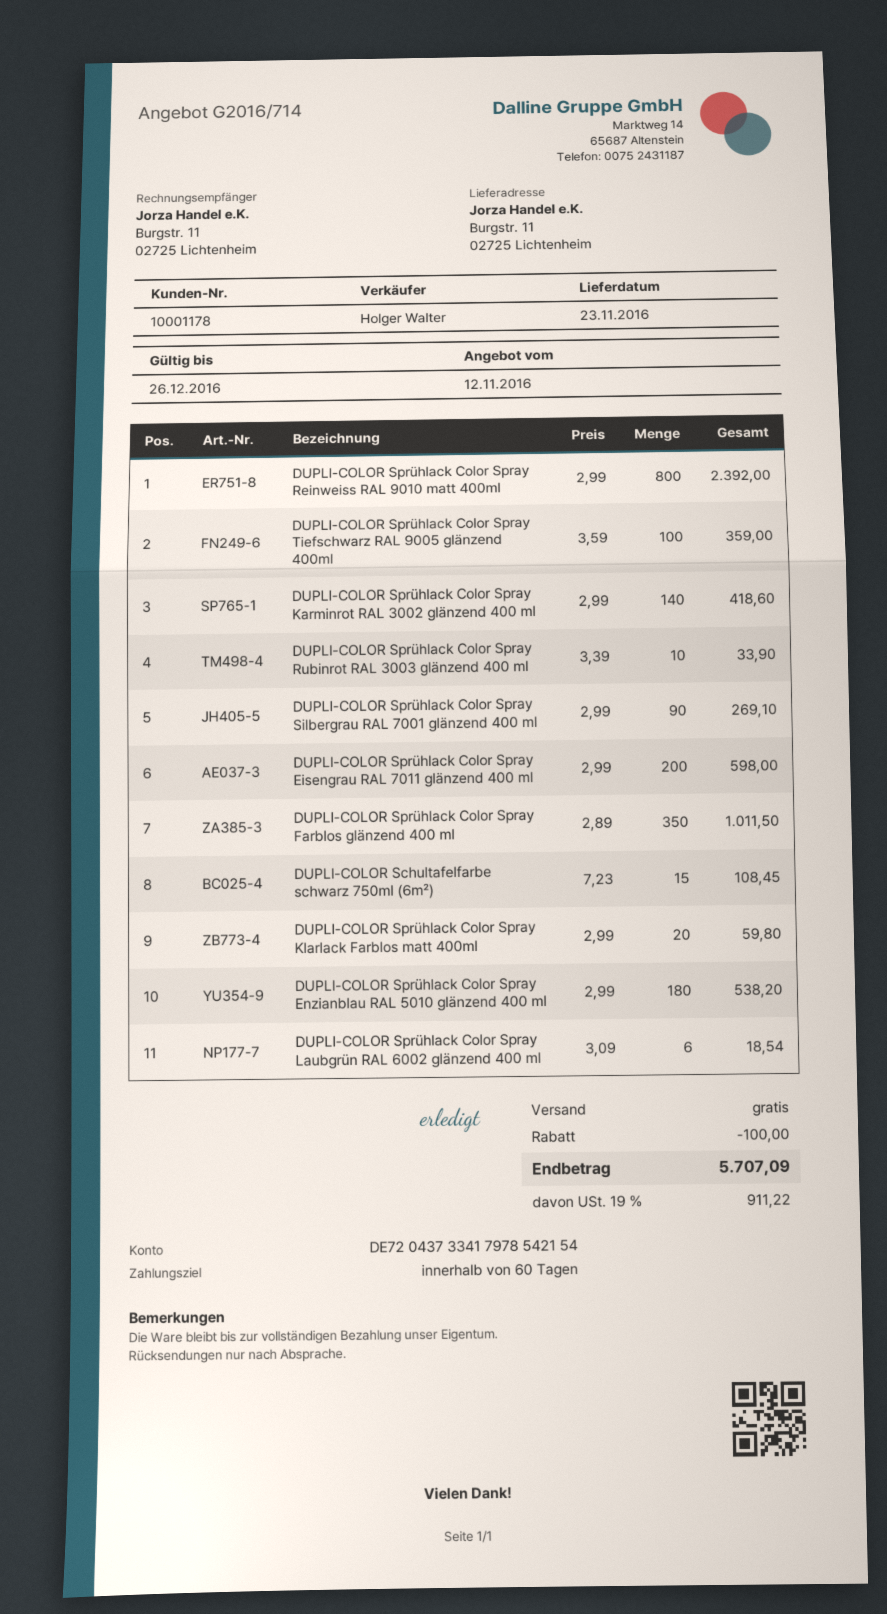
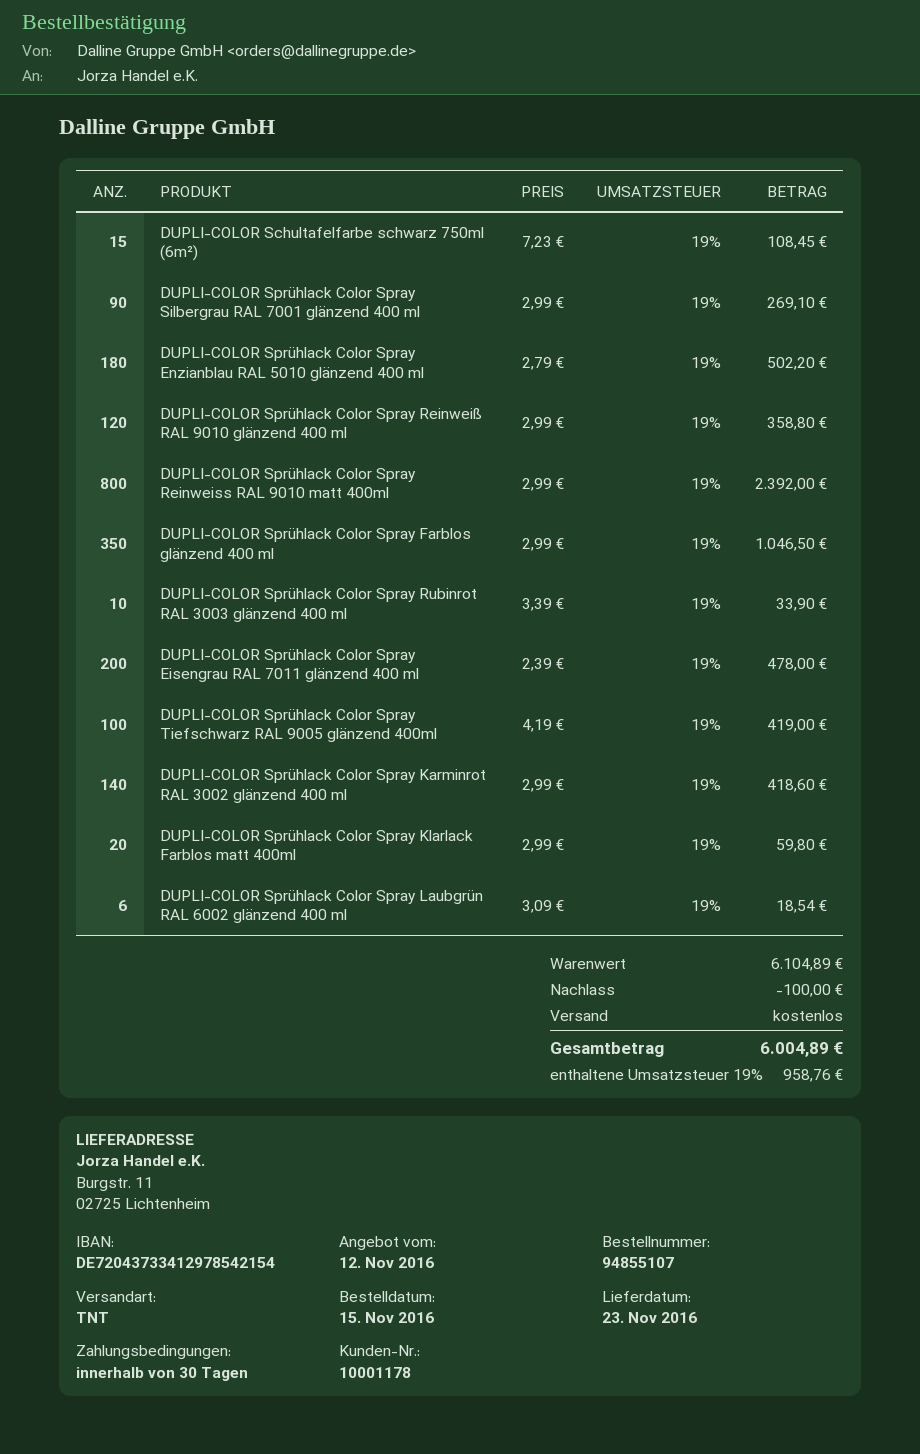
payment terms: 60 days -> 30 days
bank account: DE72043733417978542154 -> DE72043733412978542154
DUPLI-COLOR Sprühlack Color Spray Tiefschwarz RAL 9005 glänzend 400ml: 100 x 3.59 = 359.00 -> 100 x 4.19 = 419.00
DUPLI-COLOR Sprühlack Color Spray Eisengrau RAL 7011 glänzend 400 ml: 200 x 2.99 = 598.00 -> 200 x 2.39 = 478.00
DUPLI-COLOR Sprühlack Color Spray Farblos glänzend 400 ml: 350 x 2.89 = 1011.50 -> 350 x 2.99 = 1046.50
DUPLI-COLOR Sprühlack Color Spray Enzianblau RAL 5010 glänzend 400 ml: 180 x 2.99 = 538.20 -> 180 x 2.79 = 502.20
DUPLI-COLOR Sprühlack Color Spray Reinweiß RAL 9010 glänzend 400 ml: none -> 120 x 2.99 = 358.80
tax: 19% = 911.22 -> 19% = 958.76
total: 5707.09 -> 6004.89

